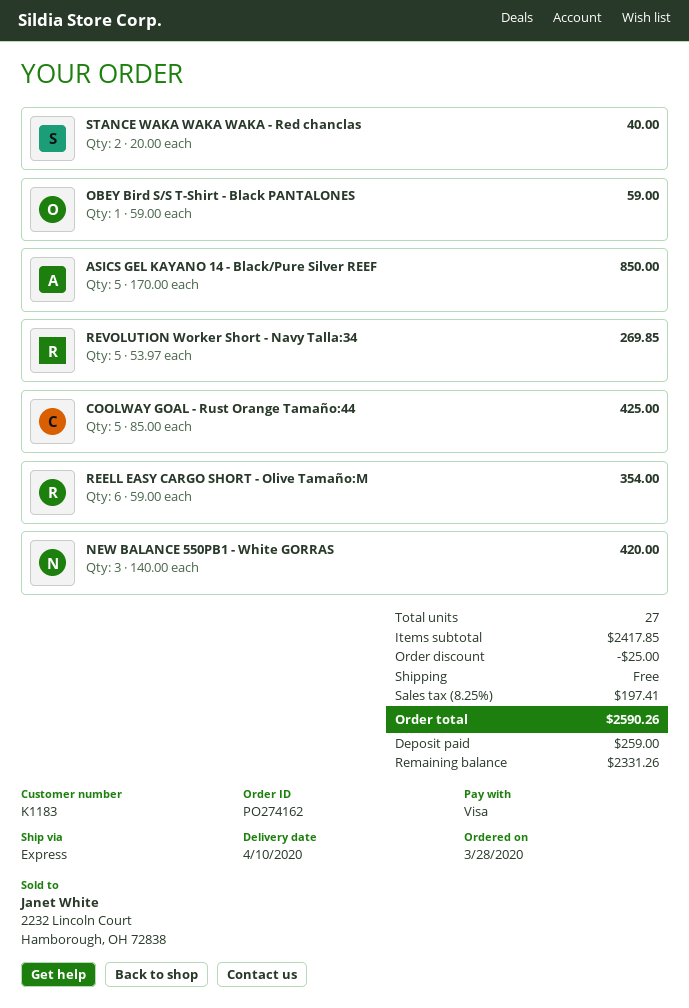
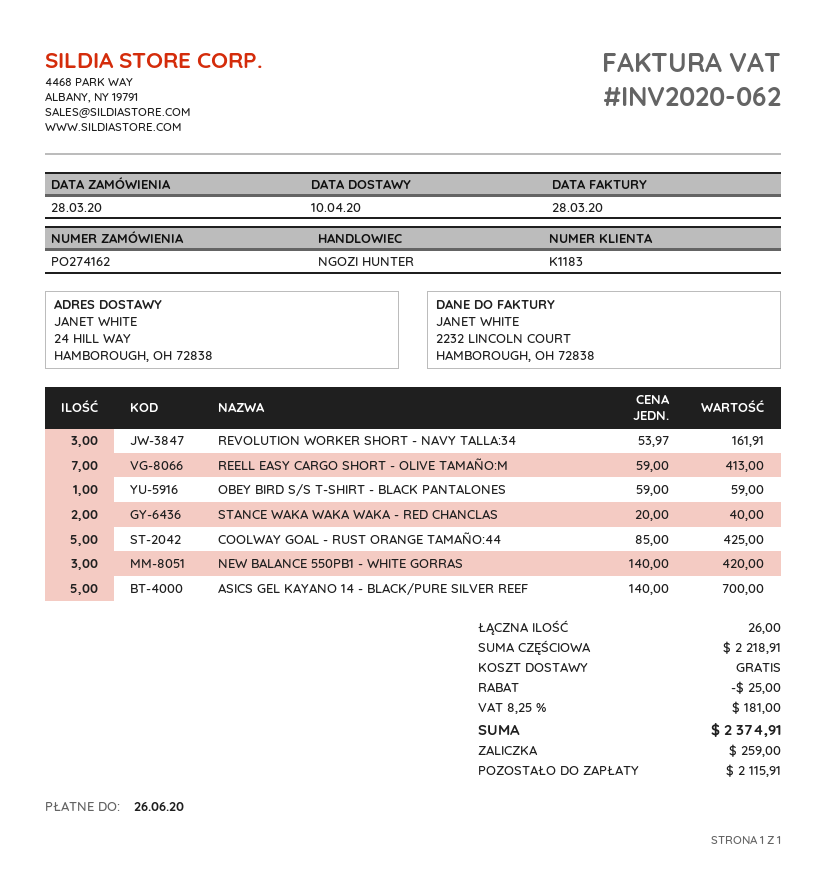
ASICS GEL KAYANO 14 - Black/Pure Silver REEF: 5 x 170.00 = 850.00 -> 5 x 140.00 = 700.00
REVOLUTION Worker Short - Navy Talla:34: 5 x 53.97 = 269.85 -> 3 x 53.97 = 161.91
REELL EASY CARGO SHORT - Olive Tamaño:M: 6 x 59.00 = 354.00 -> 7 x 59.00 = 413.00
total quantity: 27 -> 26
subtotal: 2417.85 -> 2218.91
tax: 8.25% = 197.41 -> 8.25% = 181.00
total: 2590.26 -> 2374.91
balance: 2331.26 -> 2115.91

